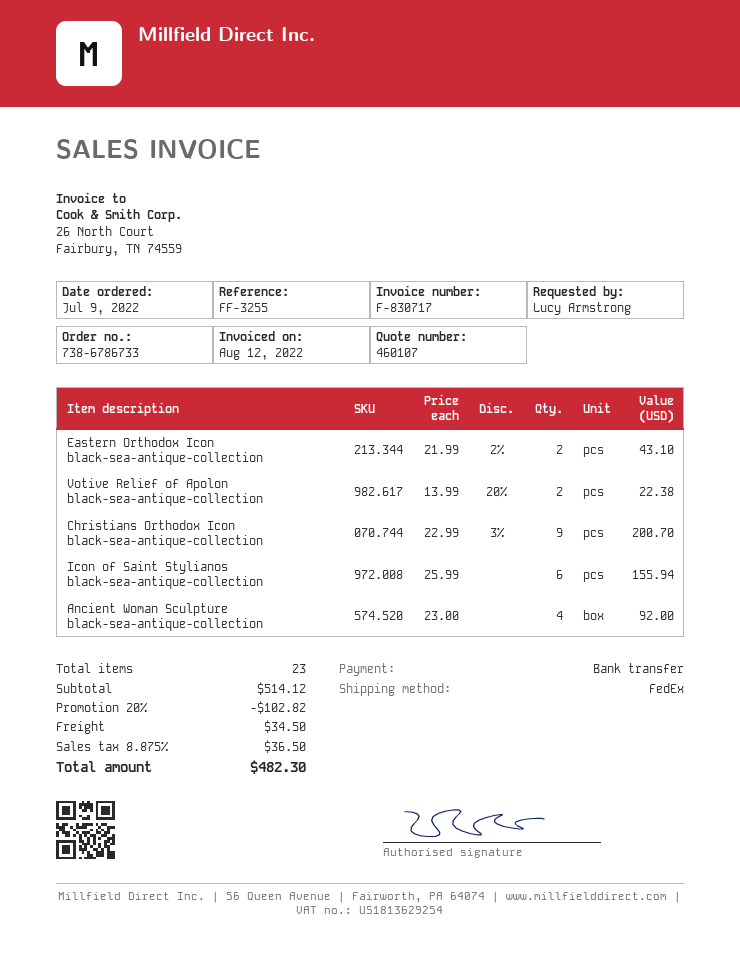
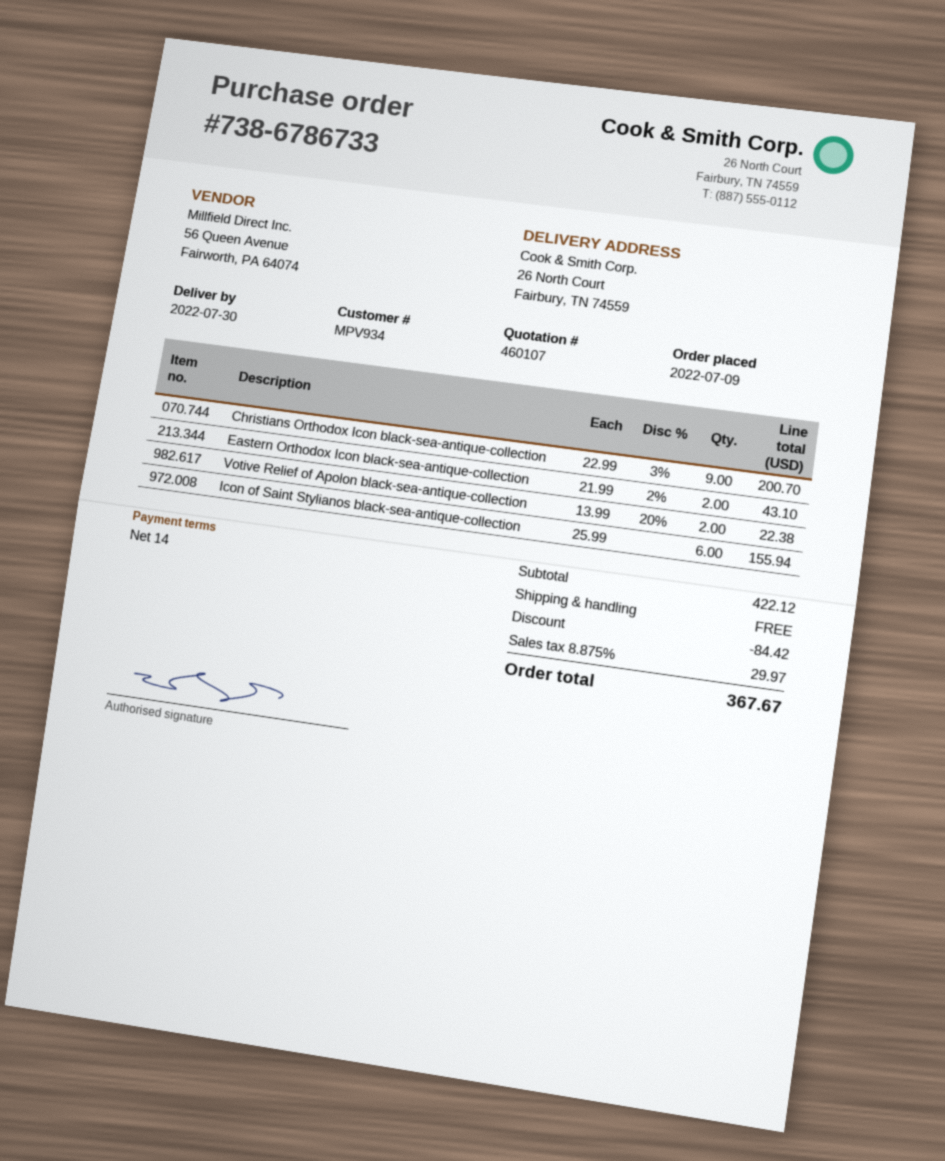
Ancient Woman Sculpture black-sea-antique-collection: 4 x 23.00 = 92.00 -> none
subtotal: 514.12 -> 422.12
discount: 102.82 -> 84.42
shipping: 34.50 -> 0.00
tax: 8.875% = 36.50 -> 8.875% = 29.97
total: 482.30 -> 367.67

